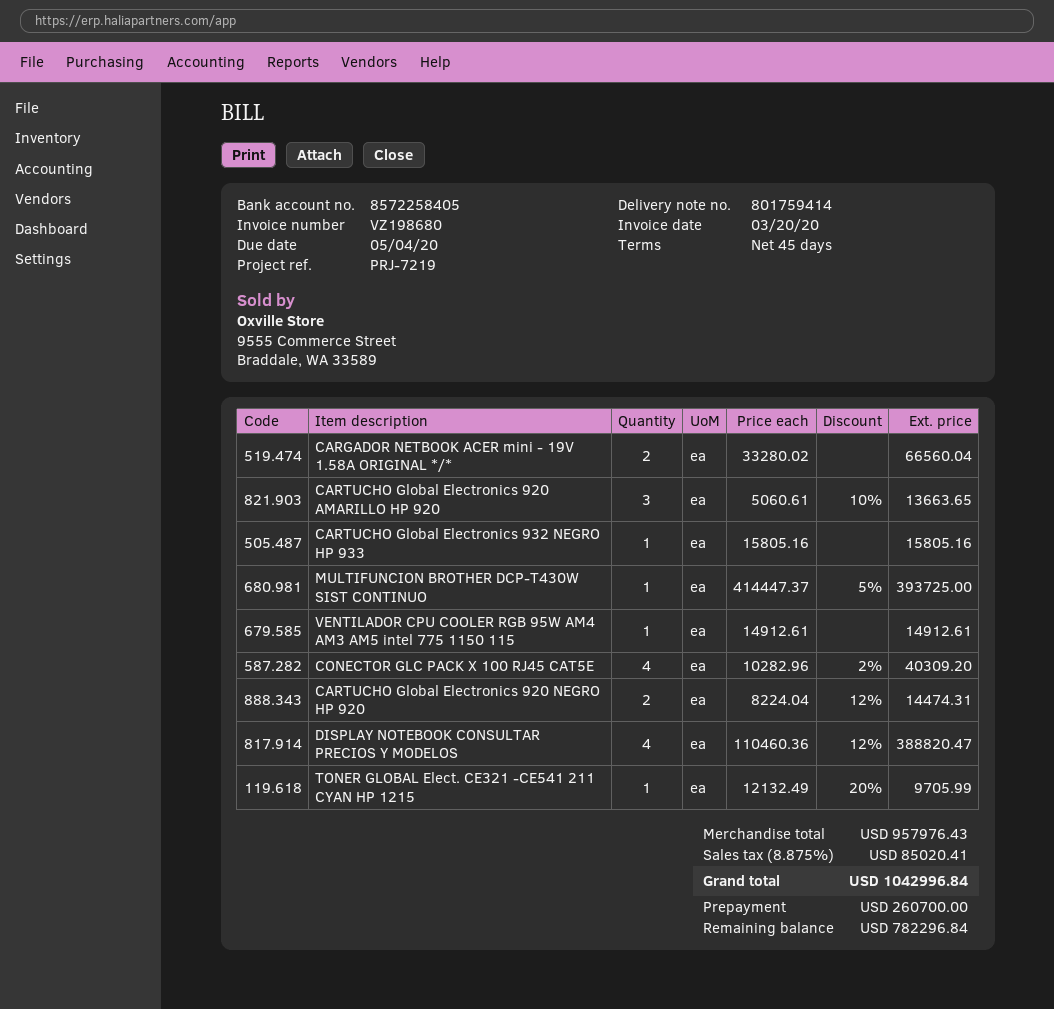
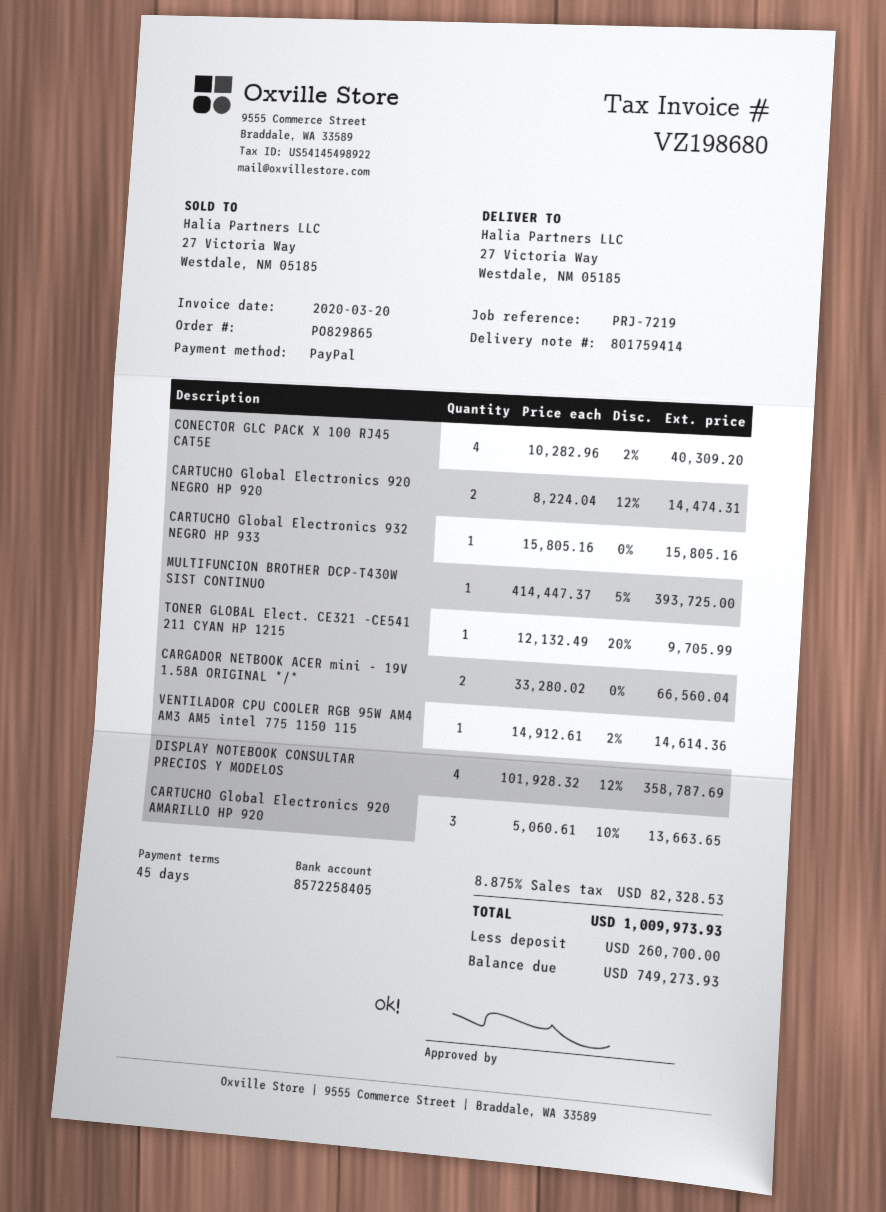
VENTILADOR CPU COOLER RGB 95W AM4 AM3 AM5 intel 775 1150 115: 1 x 14912.61 = 14912.61 -> 1 x 14912.61 - 2% = 14614.36
DISPLAY NOTEBOOK CONSULTAR PRECIOS Y MODELOS: 4 x 110460.36 - 12% = 388820.47 -> 4 x 101928.32 - 12% = 358787.69
tax: 8.875% = 85020.41 -> 8.875% = 82328.53
total: 1042996.84 -> 1009973.93
balance: 782296.84 -> 749273.93

